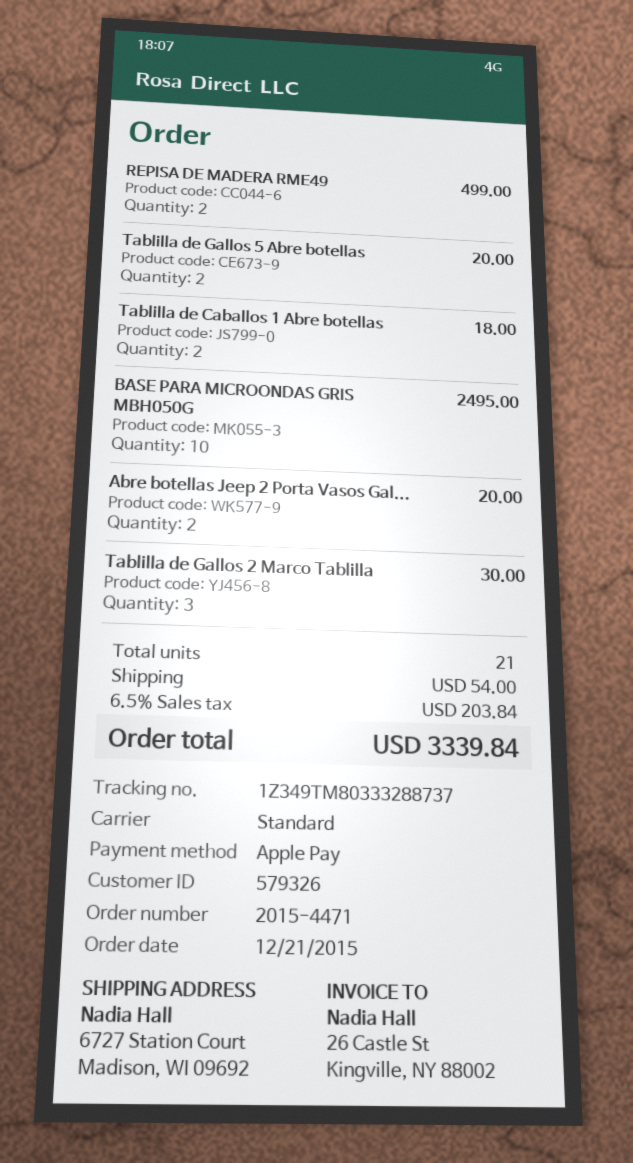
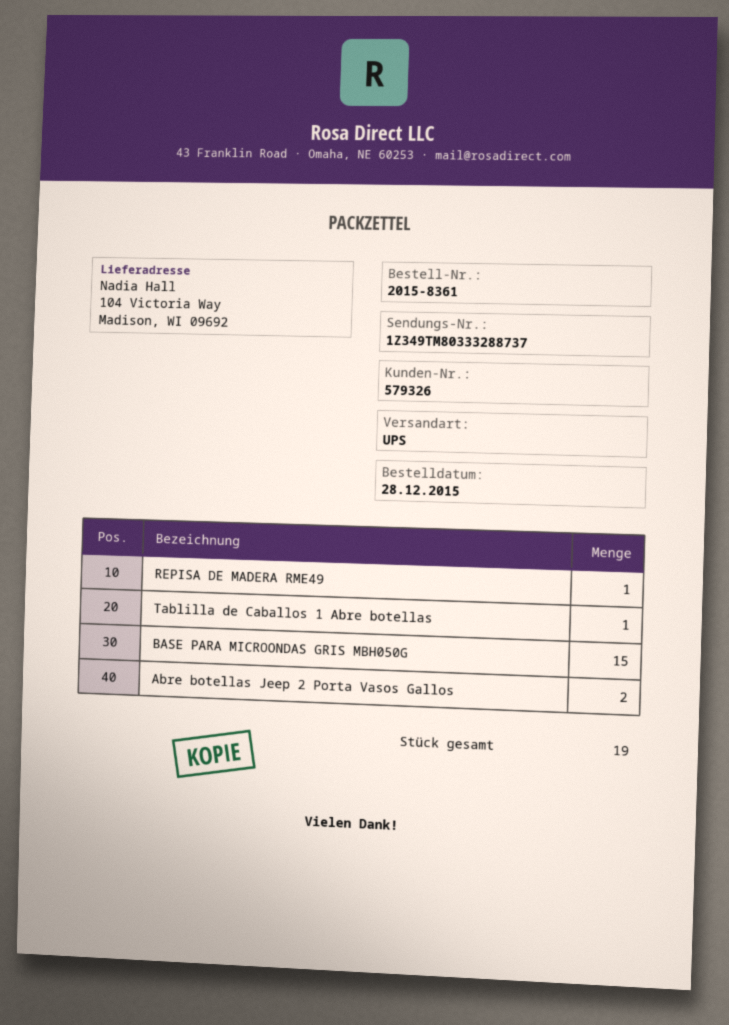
order number: 2015-4471 -> 2015-8361
order date: 2015-12-21 -> 2015-12-28
shipping method: standard -> UPS
ship to: 6727 Station Court, Madison, WI 09692 -> 104 Victoria Way, Madison, WI 09692
REPISA DE MADERA RME49: 2 -> 1
Tablilla de Gallos 5 Abre botellas: 2 -> none
Tablilla de Caballos 1 Abre botellas: 2 -> 1
BASE PARA MICROONDAS GRIS MBH050G: 10 -> 15
Tablilla de Gallos 2 Marco Tablilla: 3 -> none
total quantity: 21 -> 19

